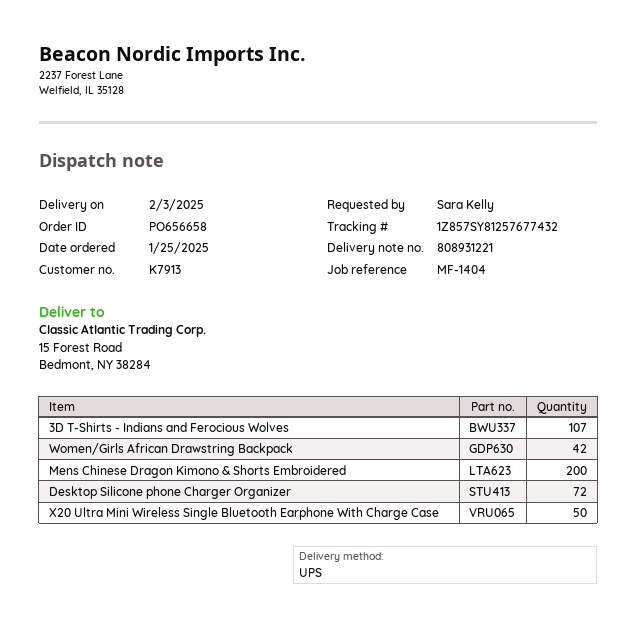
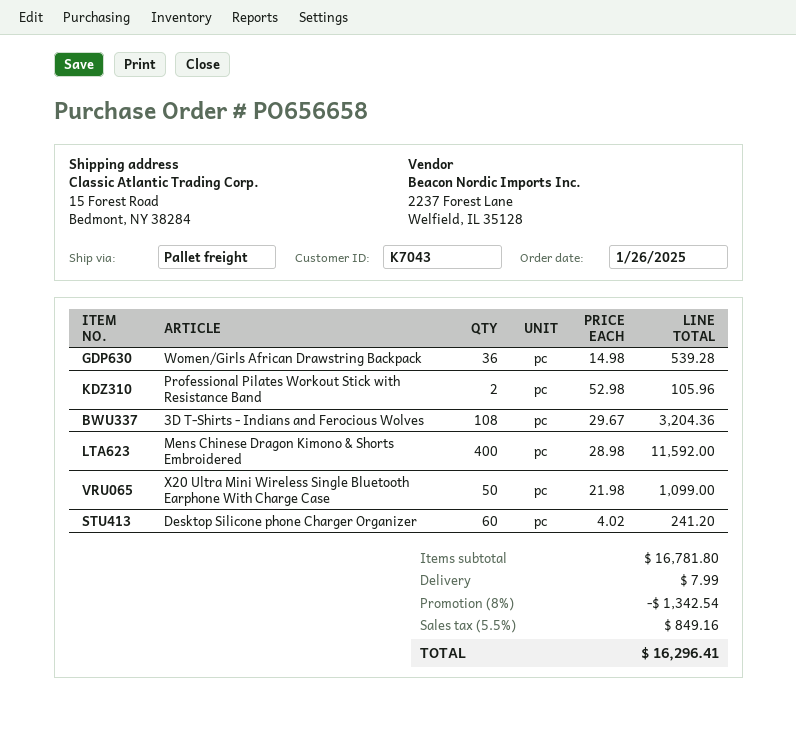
order date: 2025-01-25 -> 2025-01-26
customer number: K7913 -> K7043
shipping method: UPS -> pallet freight
3D T-Shirts - Indians and Ferocious Wolves: 107 -> 108
Women/Girls African Drawstring Backpack: 42 -> 36
Mens Chinese Dragon Kimono & Shorts Embroidered: 200 -> 400
Desktop Silicone phone Charger Organizer: 72 -> 60
Professional Pilates Workout Stick with Resistance Band: none -> 2

